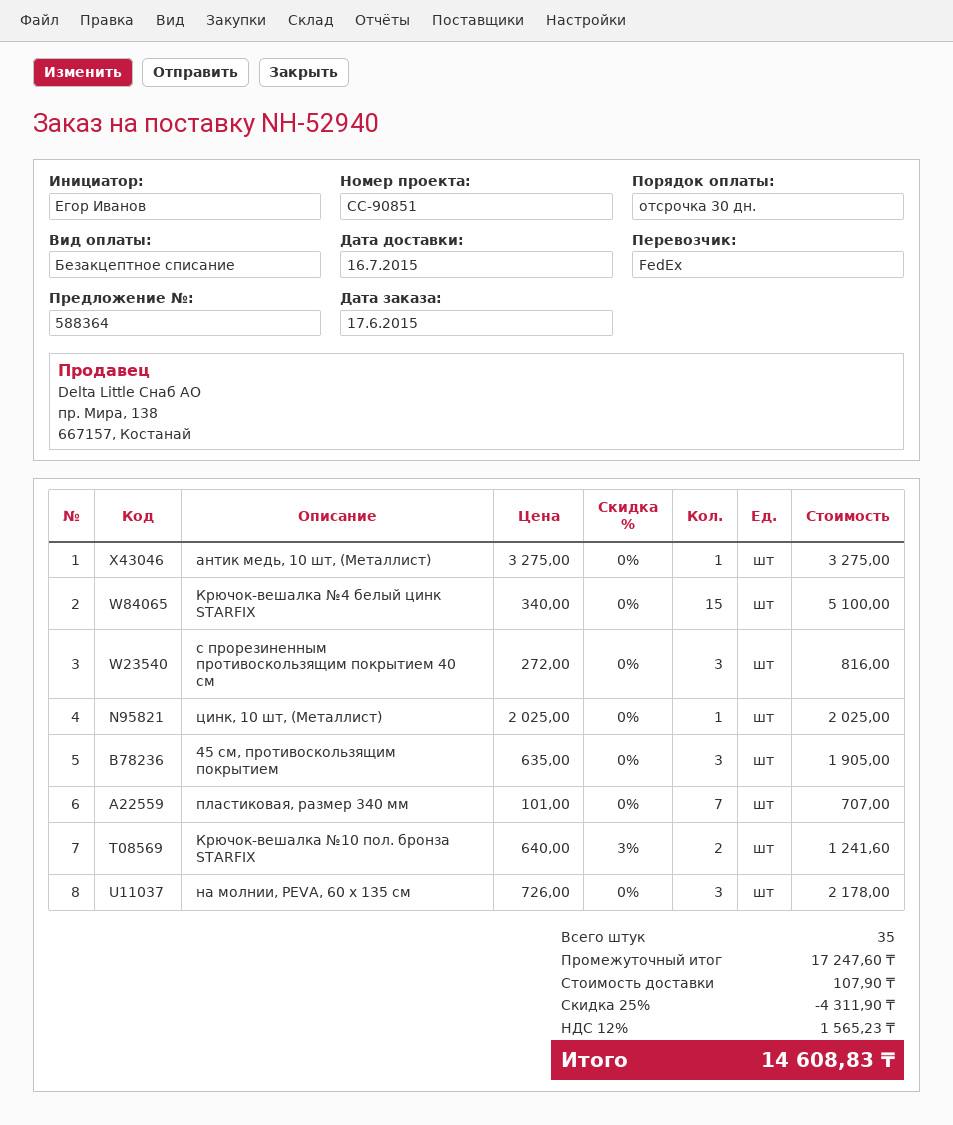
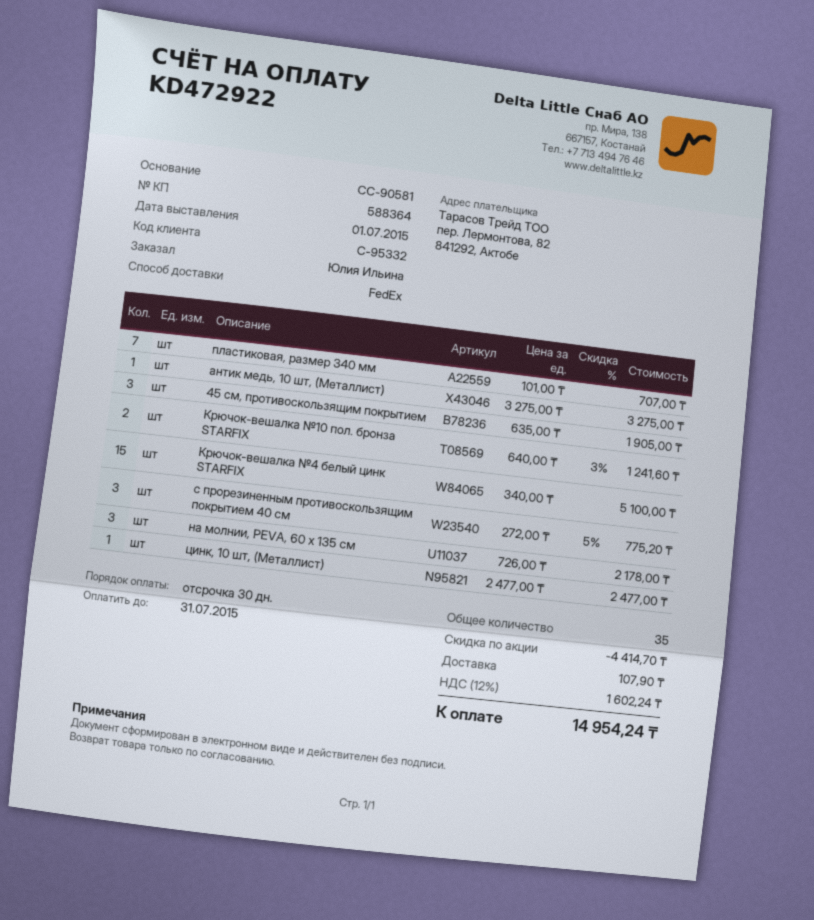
reference: CC-90851 -> CC-90581
ordered by: Егор Иванов -> Юлия Ильина
с прорезиненным противоскользящим покрытием 40 см: 3 x 272.00 = 816.00 -> 3 x 272.00 - 5% = 775.20
цинк, 10 шт, (Металлист): 1 x 2025.00 = 2025.00 -> 1 x 2477.00 = 2477.00
discount: 4311.90 -> 4414.70
tax: 12% = 1565.23 -> 12% = 1602.24
total: 14608.83 -> 14954.24

